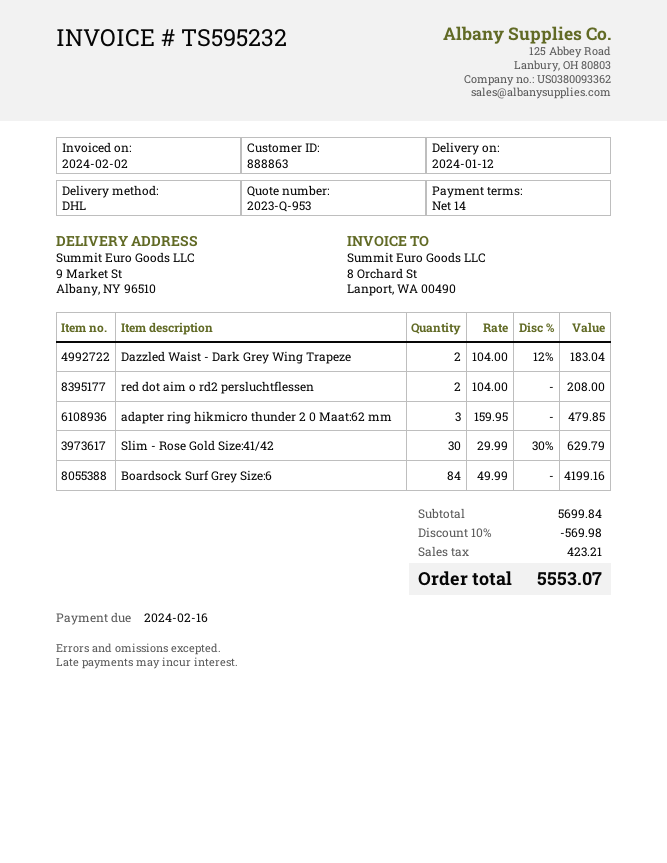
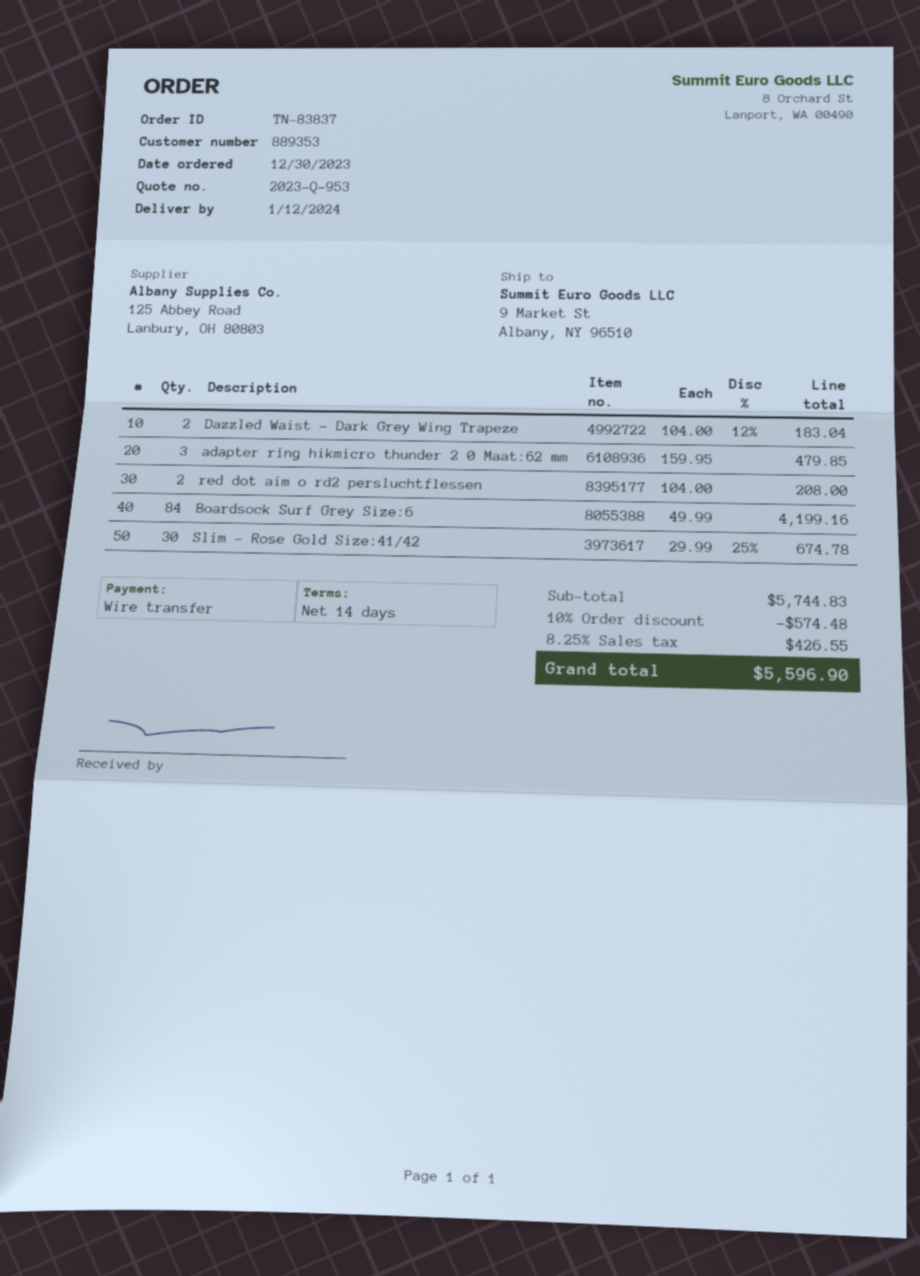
customer number: 888863 -> 889353
Slim - Rose Gold Size:41/42: 30 x 29.99 - 30% = 629.79 -> 30 x 29.99 - 25% = 674.78
subtotal: 5699.84 -> 5744.83
discount: 10% = 569.98 -> 10% = 574.48
tax: 423.21 -> 426.55
total: 5553.07 -> 5596.90

